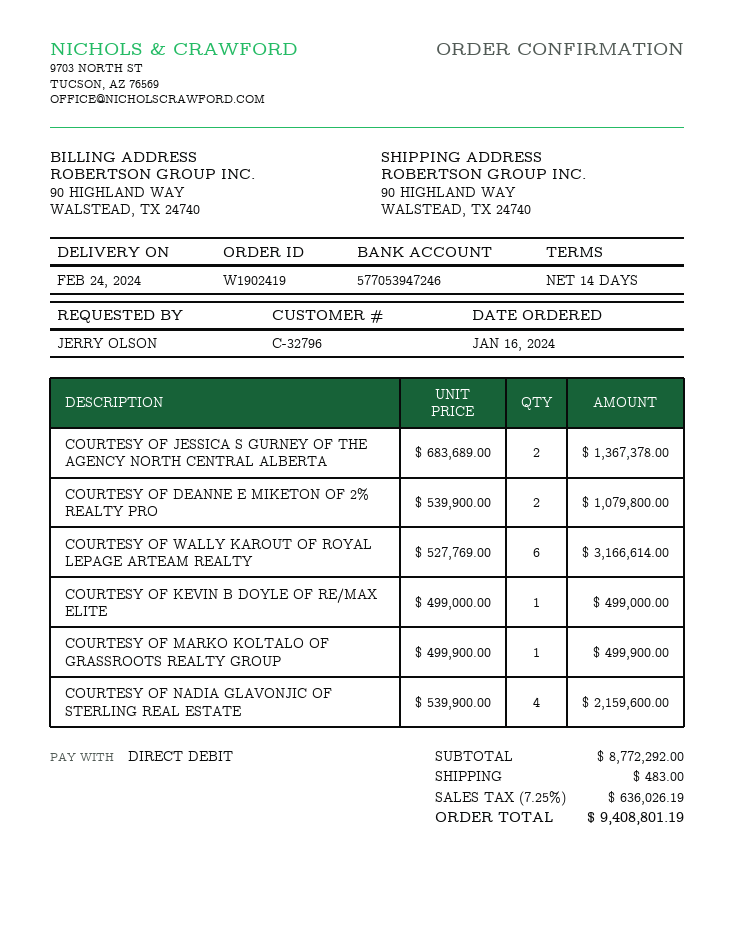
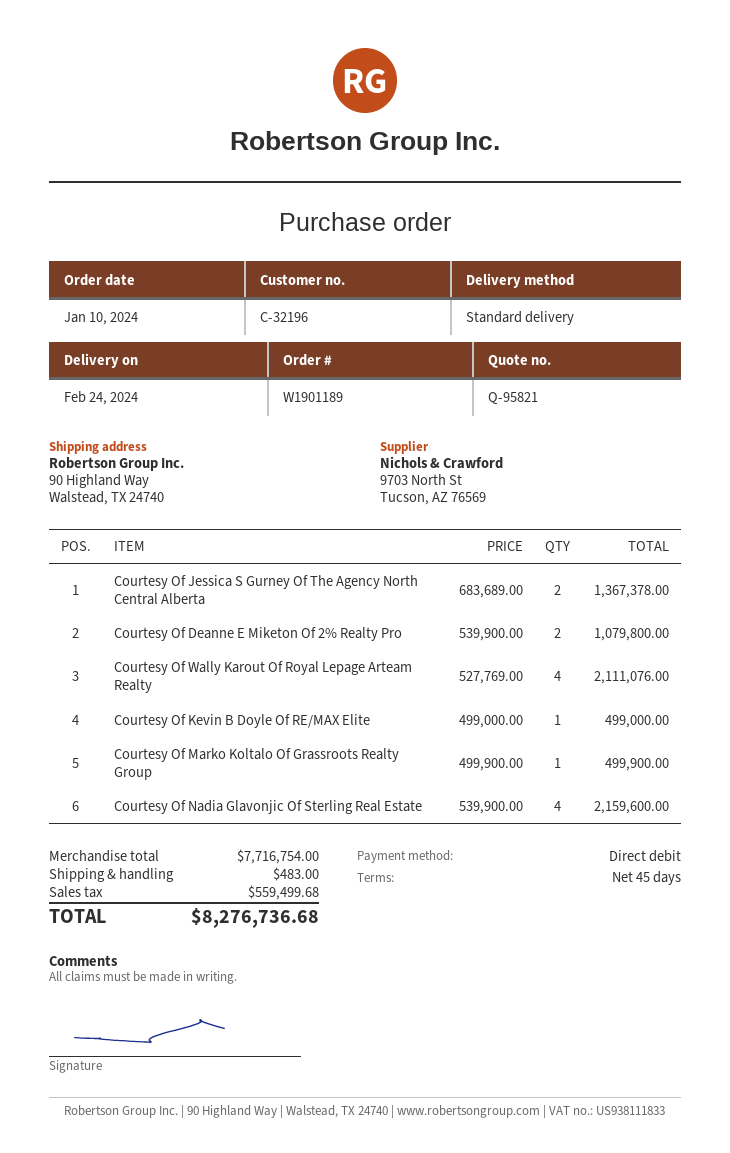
order number: W1902419 -> W1901189
order date: 2024-01-16 -> 2024-01-10
payment terms: 14 days -> 45 days
customer number: C-32796 -> C-32196
COURTESY OF WALLY KAROUT OF ROYAL LEPAGE ARTEAM REALTY: 6 x 527769.00 = 3166614.00 -> 4 x 527769.00 = 2111076.00
subtotal: 8772292.00 -> 7716754.00
tax: 636026.19 -> 559499.68
total: 9408801.19 -> 8276736.68

